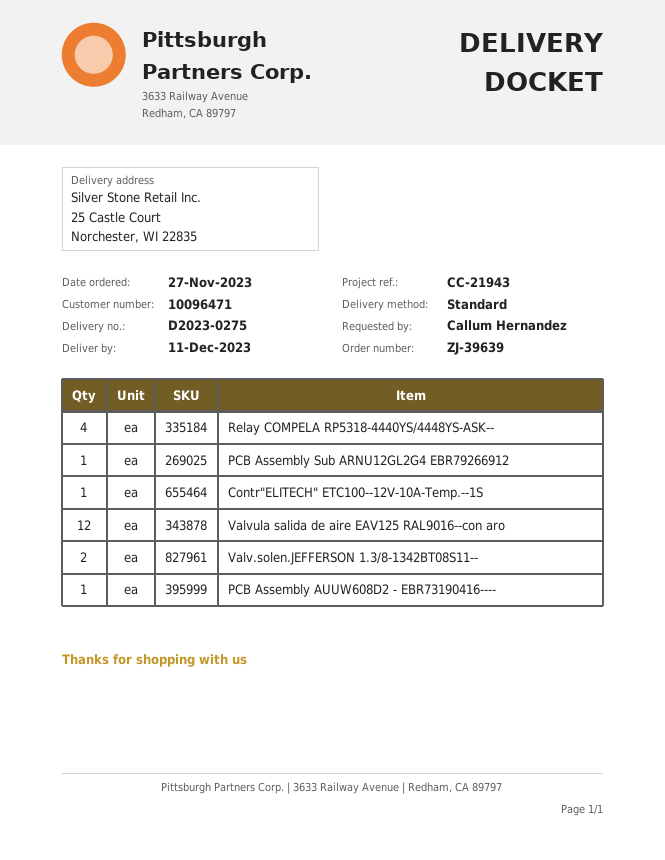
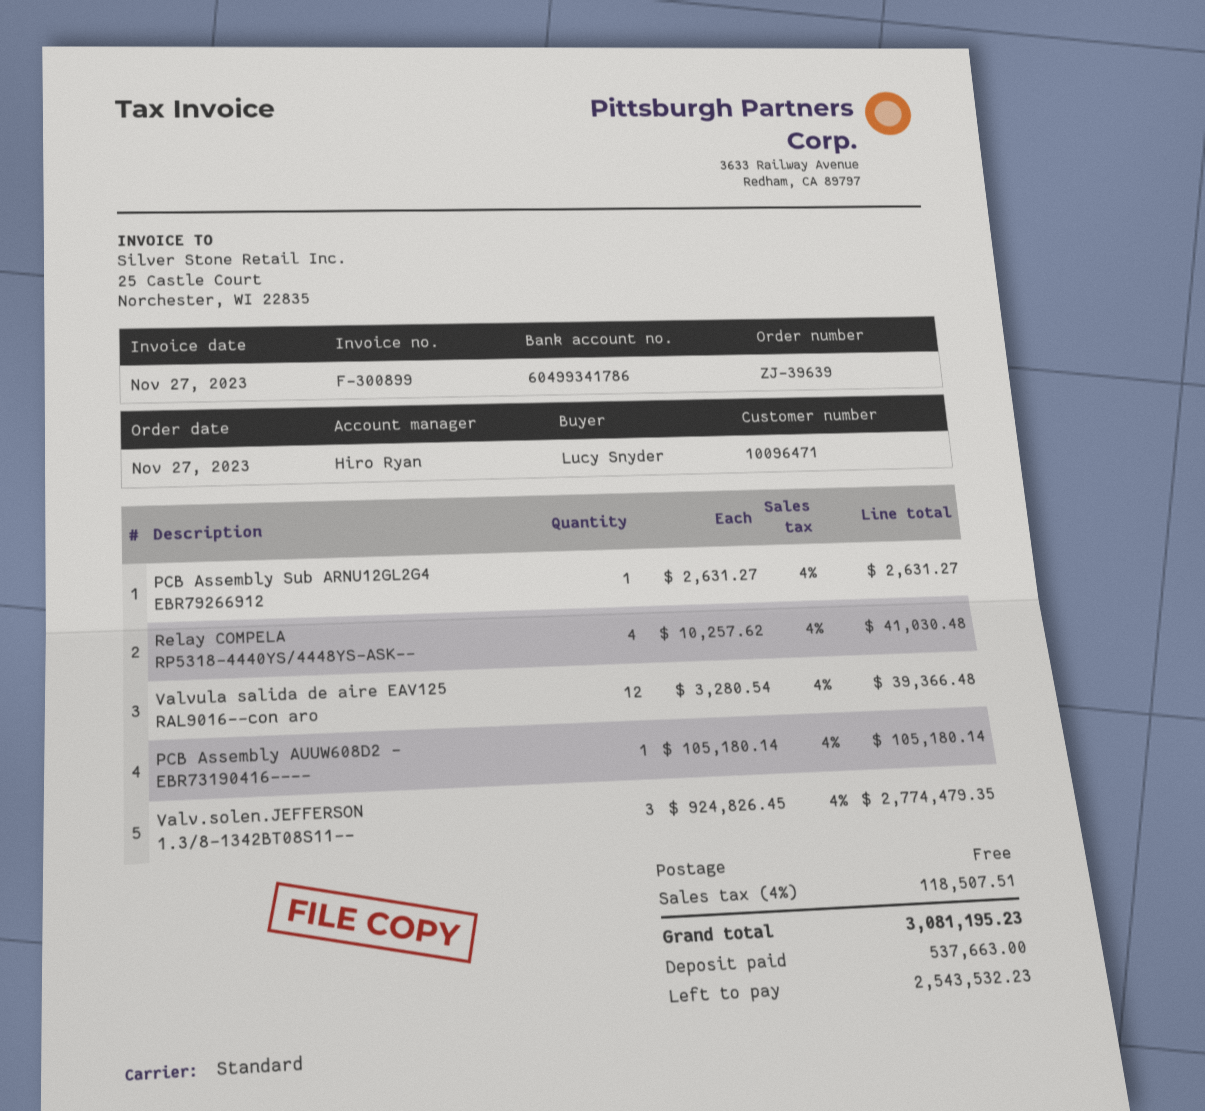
ordered by: Callum Hernandez -> Lucy Snyder
Contr"ELITECH" ETC100--12V-10A-Temp.--1S: 1 -> none
Valv.solen.JEFFERSON 1.3/8-1342BT08S11--: 2 -> 3

